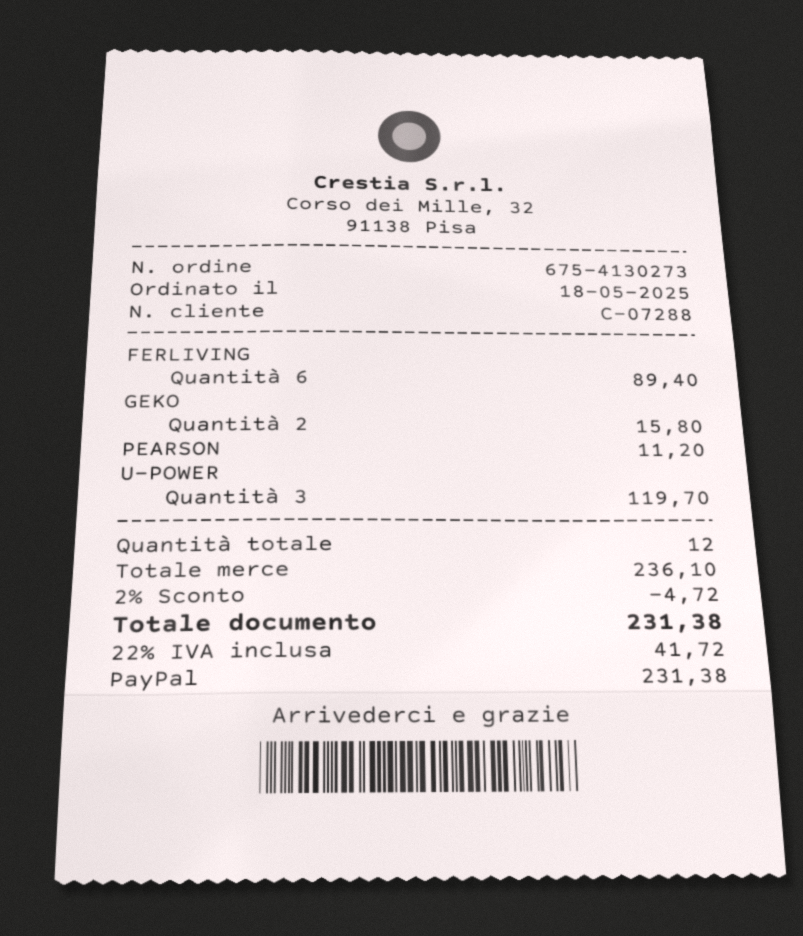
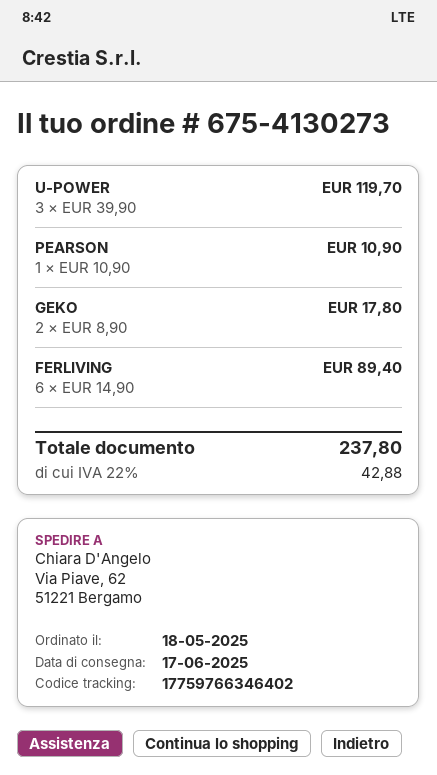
GEKO: 2 for 15.80 -> 2 for 17.80
PEARSON: 1 for 11.20 -> 1 for 10.90
discount: 2% = 4.72 -> none
tax: 22% = 41.72 -> 22% = 42.88
total: 231.38 -> 237.80

